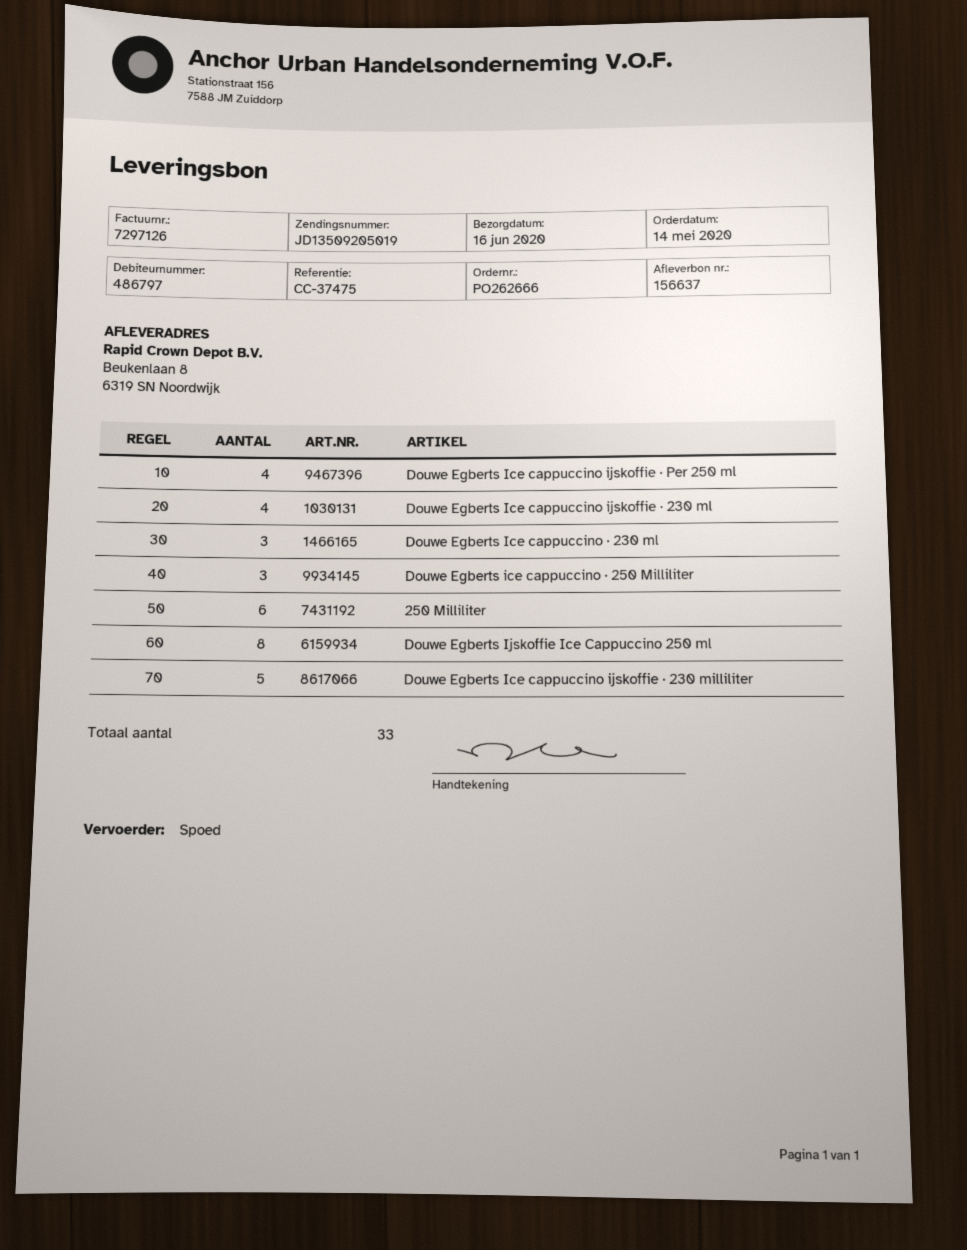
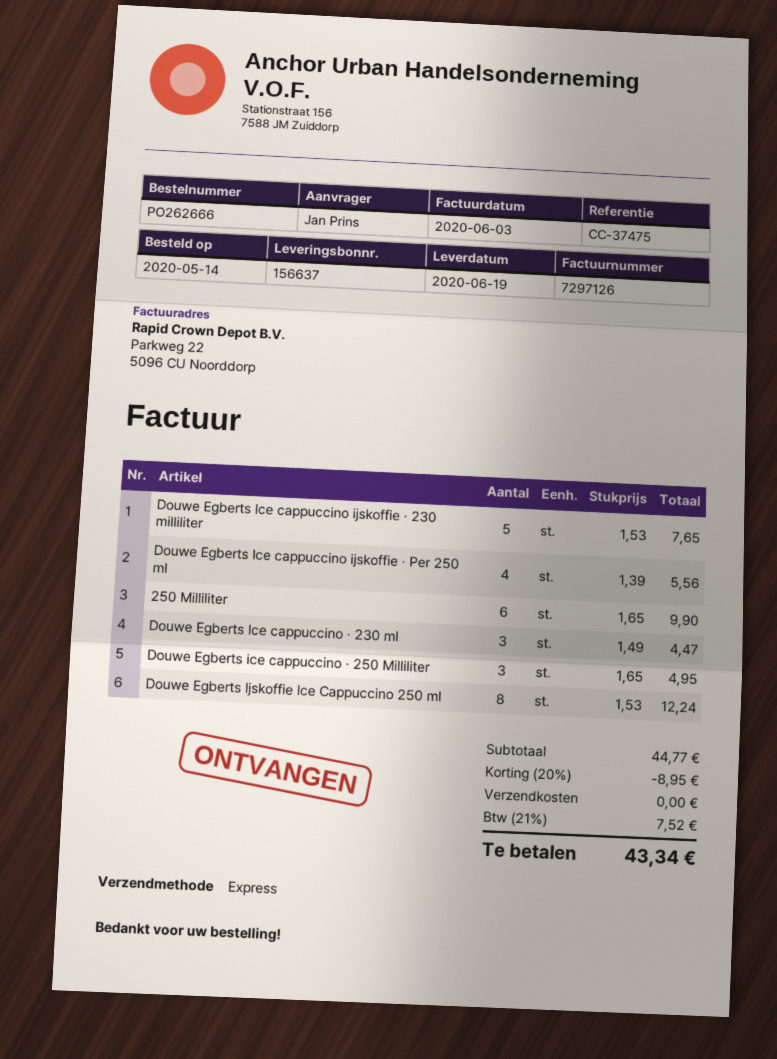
delivery date: 2020-06-16 -> 2020-06-19
Douwe Egberts Ice cappuccino ijskoffie · 230 ml: 4 -> none

